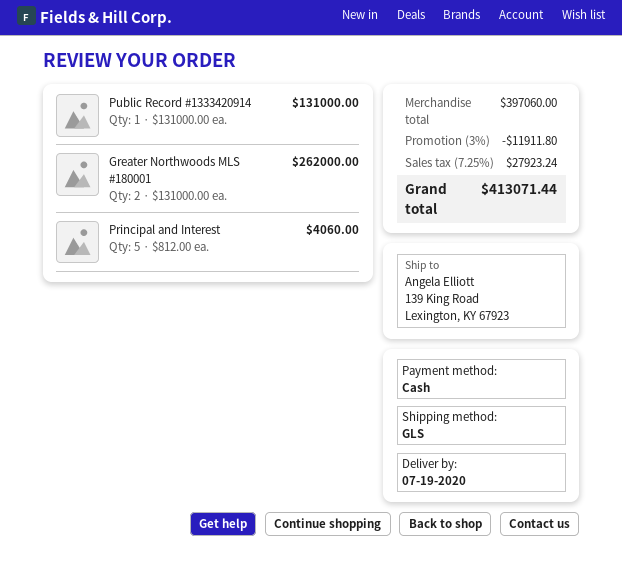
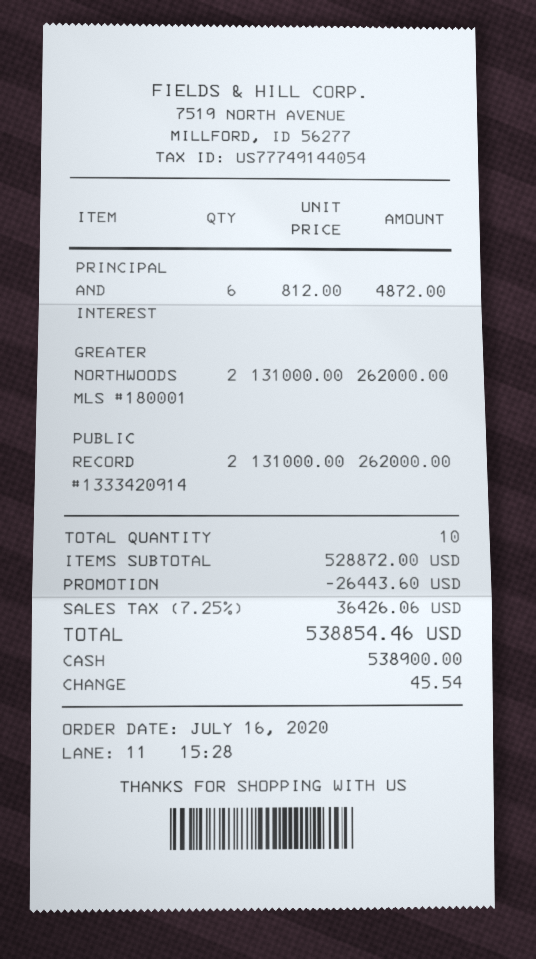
Public Record #1333420914: 1 x 131000.00 = 131000.00 -> 2 x 131000.00 = 262000.00
Principal and Interest: 5 x 812.00 = 4060.00 -> 6 x 812.00 = 4872.00
subtotal: 397060.00 -> 528872.00
discount: 11911.80 -> 26443.60
tax: 7.25% = 27923.24 -> 7.25% = 36426.06
total: 413071.44 -> 538854.46

